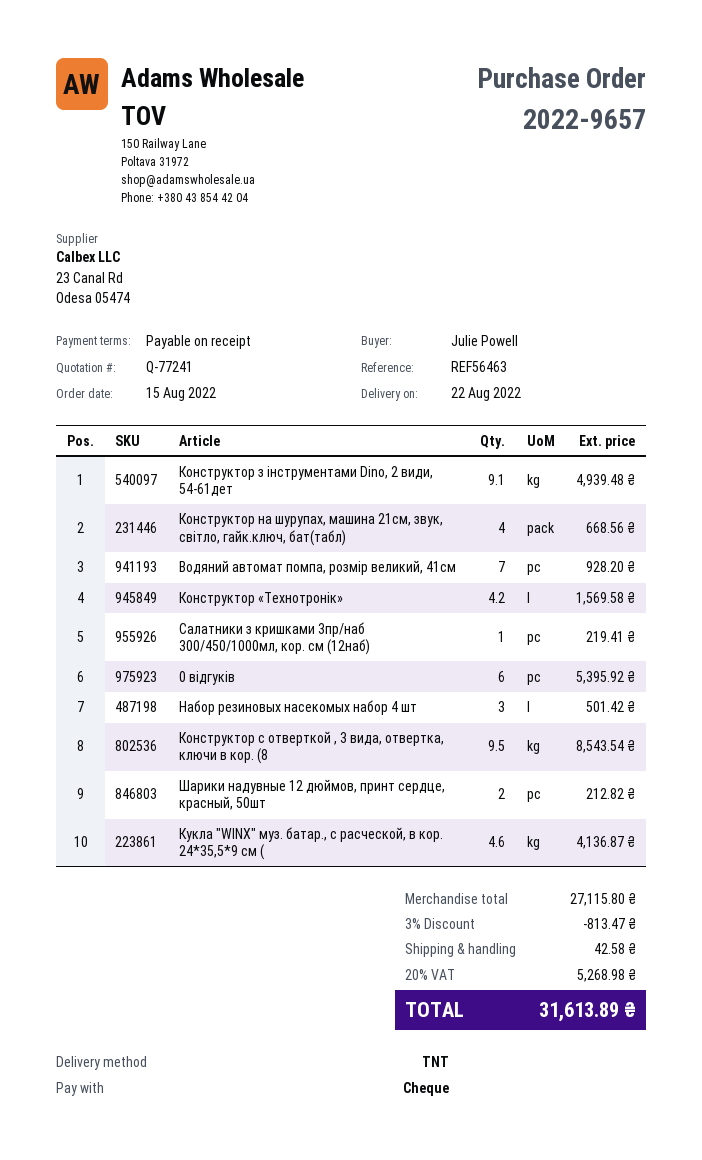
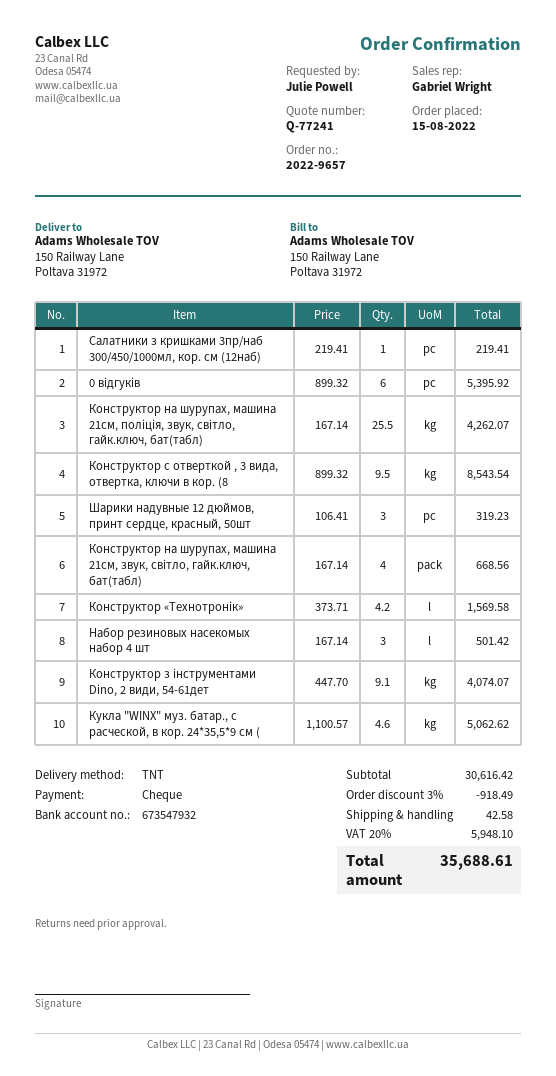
Конструктор з інструментами Dino, 2 види, 54-61дет: 9.1 for 4939.48 -> 9.1 for 4074.07
Водяний автомат помпа, розмір великий, 41см: 7 for 928.20 -> none
Шарики надувные 12 дюймов, принт сердце, красный, 50шт: 2 for 212.82 -> 3 for 319.23
Кукла "WINX" муз. батар., с расческой, в кор. 24*35,5*9 см (: 4.6 for 4136.87 -> 4.6 for 5062.62
Конструктор на шурупах, машина 21см, поліція, звук, світло, гайк.ключ, бат(табл): none -> 25.5 for 4262.07
subtotal: 27115.80 -> 30616.42
discount: 3% = 813.47 -> 3% = 918.49
tax: 20% = 5268.98 -> 20% = 5948.10
total: 31613.89 -> 35688.61

